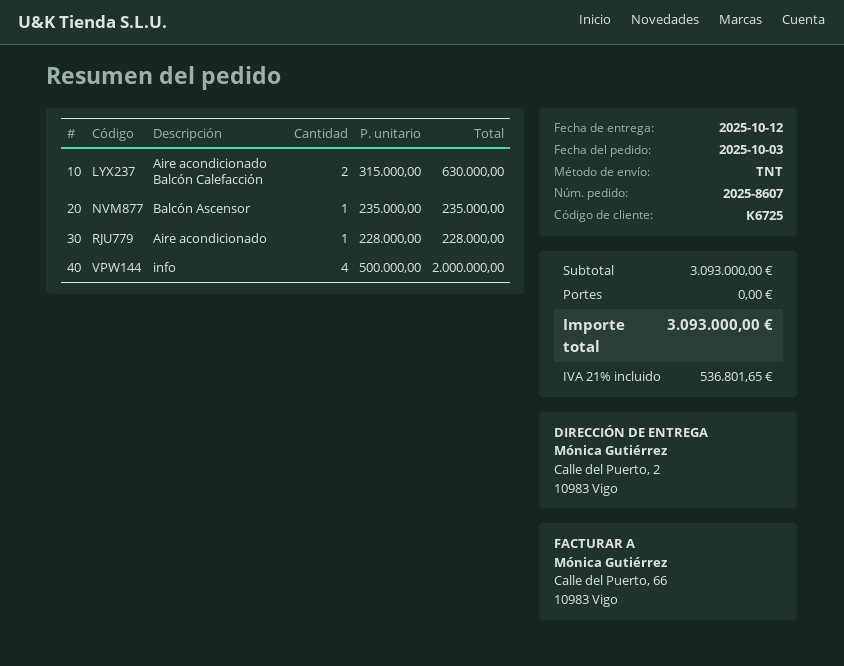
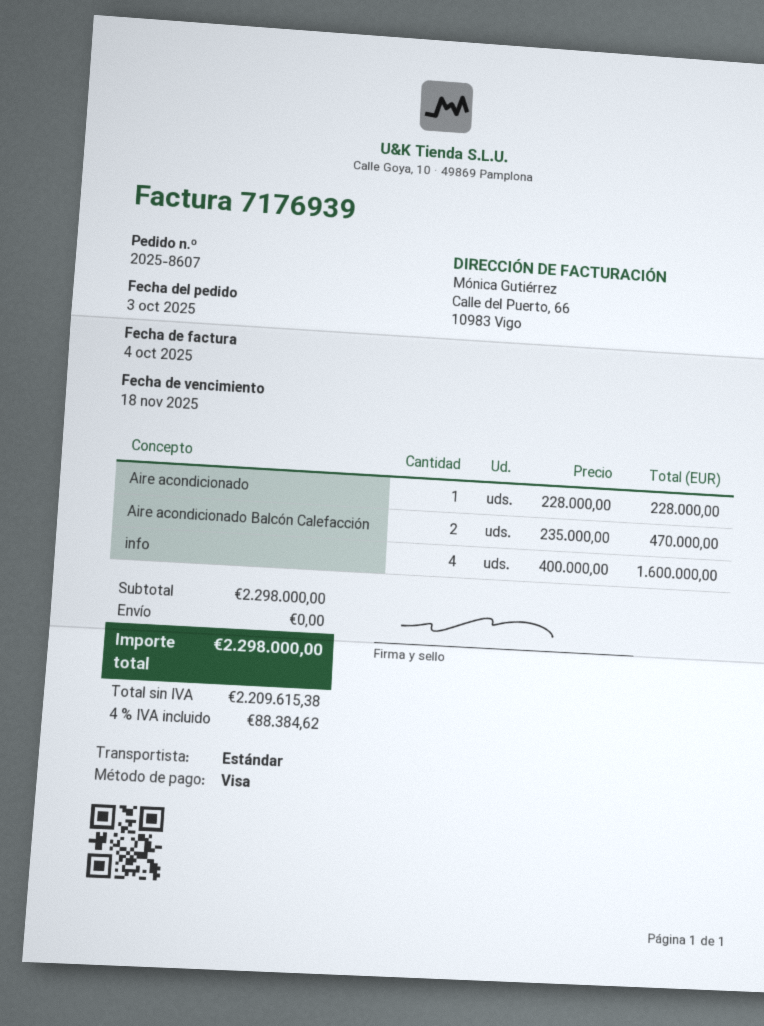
shipping method: TNT -> standard
Aire acondicionado Balcón Calefacción: 2 x 315000.00 = 630000.00 -> 2 x 235000.00 = 470000.00
Balcón Ascensor: 1 x 235000.00 = 235000.00 -> none
info: 4 x 500000.00 = 2000000.00 -> 4 x 400000.00 = 1600000.00
subtotal: 3093000.00 -> 2298000.00
tax: 21% = 536801.65 -> 4% = 88384.62
total: 3093000.00 -> 2298000.00

